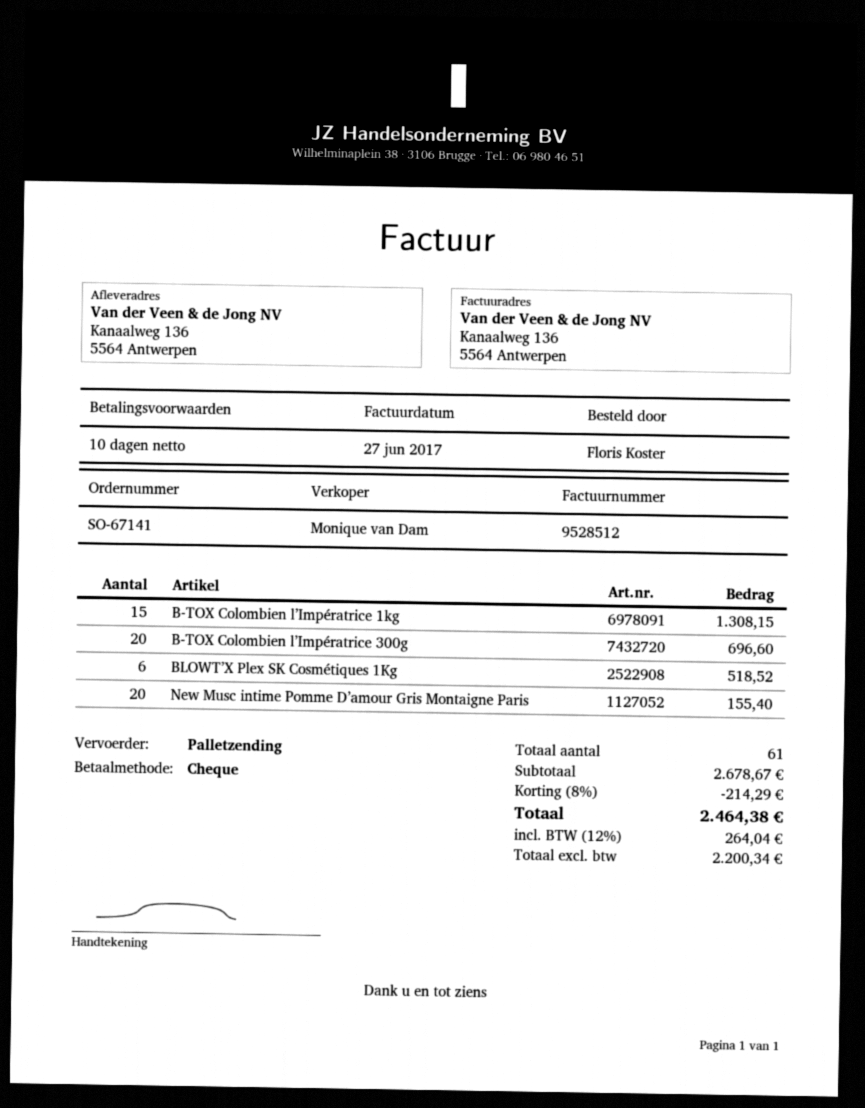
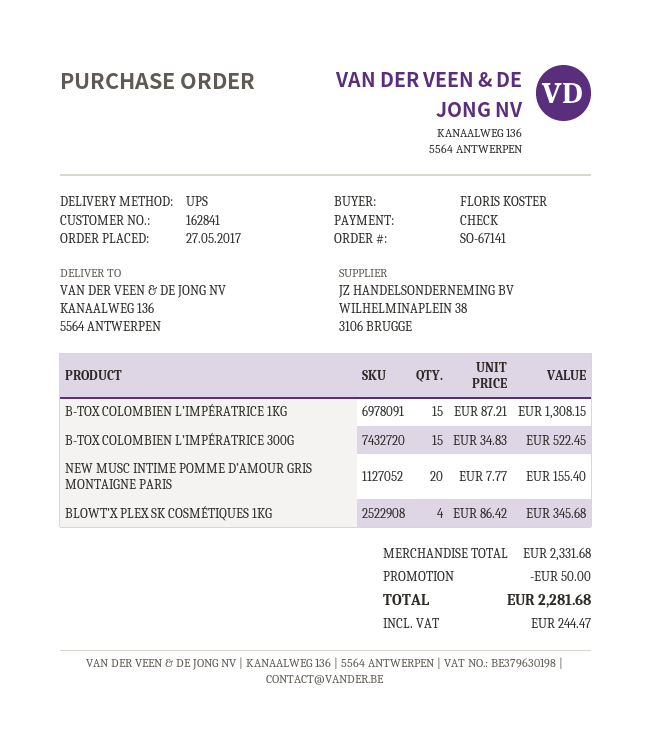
shipping method: pallet freight -> UPS
B-TOX Colombien l’Impératrice 300g: 20 for 696.60 -> 15 for 522.45
BLOWT’X Plex SK Cosmétiques 1Kg: 6 for 518.52 -> 4 for 345.68
subtotal: 2678.67 -> 2331.68
discount: 214.29 -> 50.00
tax: 264.04 -> 244.47
total: 2464.38 -> 2281.68

